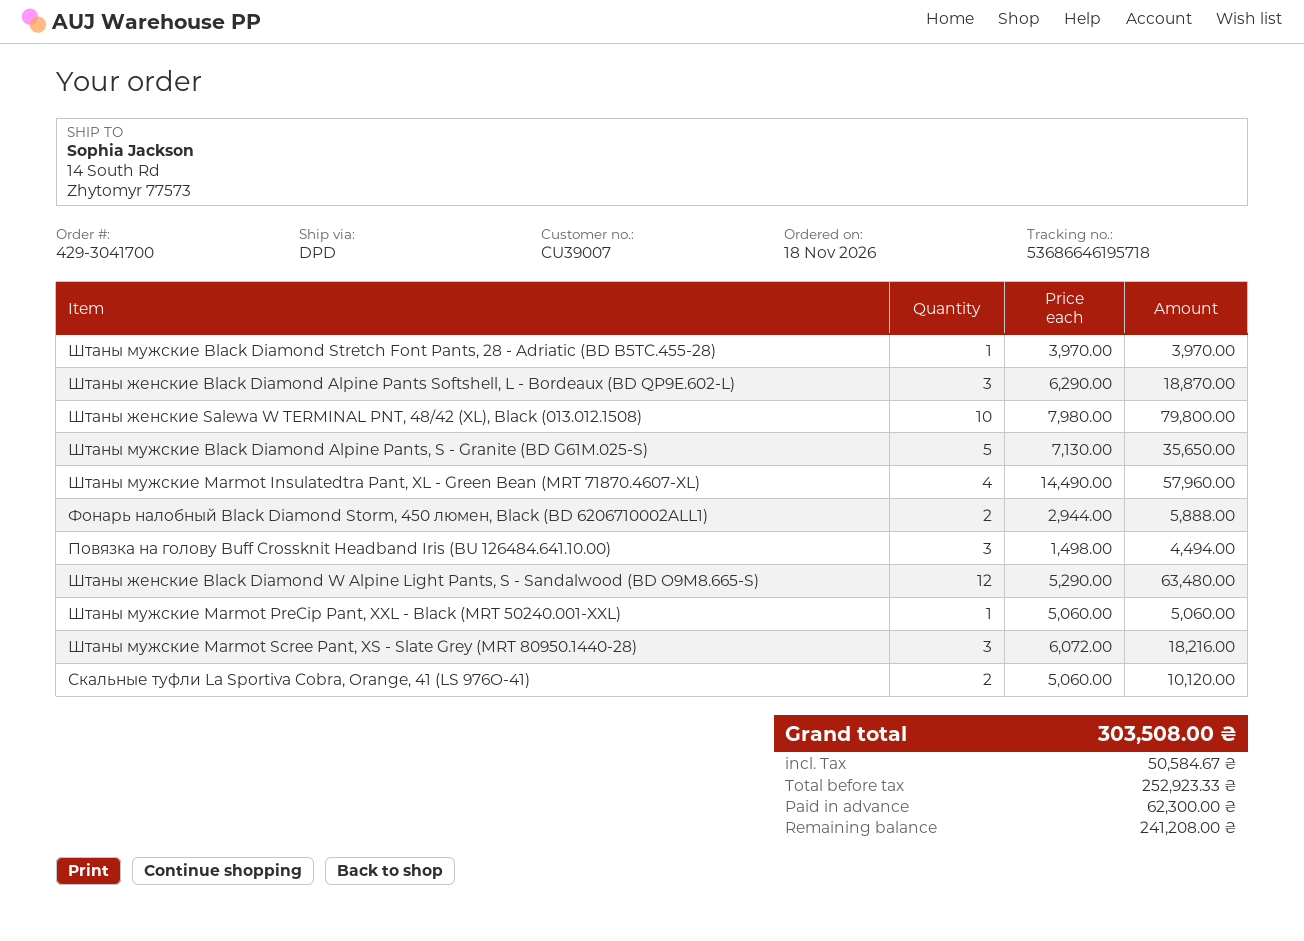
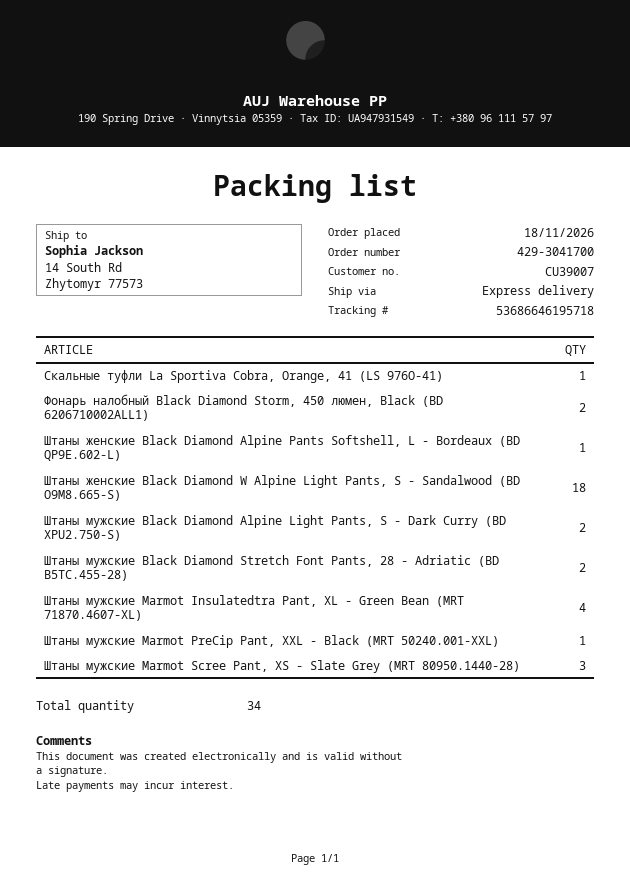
shipping method: DPD -> express
Штаны мужские Black Diamond Stretch Font Pants, 28 - Adriatic (BD B5TC.455-28): 1 -> 2
Штаны женские Black Diamond Alpine Pants Softshell, L - Bordeaux (BD QP9E.602-L): 3 -> 1
Штаны женские Salewa W TERMINAL PNT, 48/42 (XL), Black (013.012.1508): 10 -> none
Штаны мужские Black Diamond Alpine Pants, S - Granite (BD G61M.025-S): 5 -> none
Повязка на голову Buff Crossknit Headband Iris (BU 126484.641.10.00): 3 -> none
Штаны женские Black Diamond W Alpine Light Pants, S - Sandalwood (BD O9M8.665-S): 12 -> 18
Скальные туфли La Sportiva Cobra, Orange, 41 (LS 976O-41): 2 -> 1
Штаны мужские Black Diamond Alpine Light Pants, S - Dark Curry (BD XPU2.750-S): none -> 2

